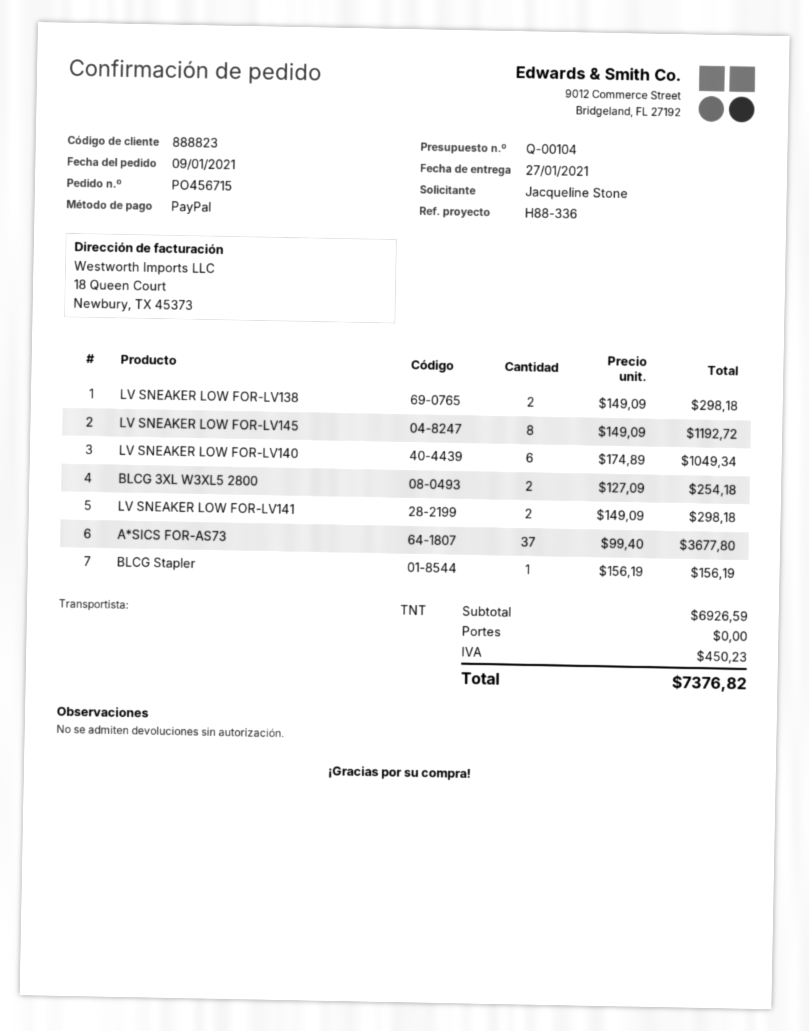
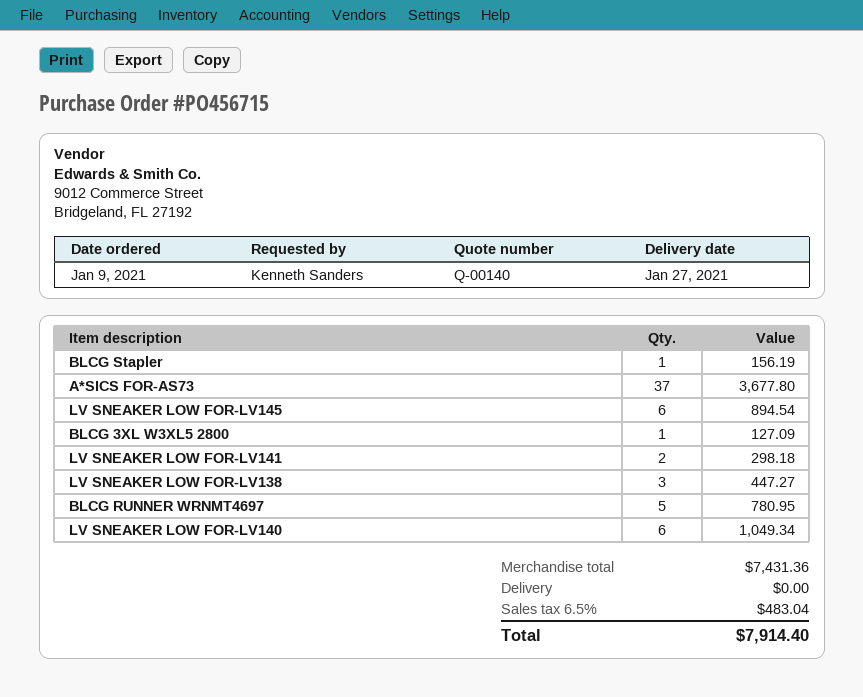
quote number: Q-00104 -> Q-00140
ordered by: Jacqueline Stone -> Kenneth Sanders
LV SNEAKER LOW FOR-LV138: 2 for 298.18 -> 3 for 447.27
LV SNEAKER LOW FOR-LV145: 8 for 1192.72 -> 6 for 894.54
BLCG 3XL W3XL5 2800: 2 for 254.18 -> 1 for 127.09
BLCG RUNNER WRNMT4697: none -> 5 for 780.95
subtotal: 6926.59 -> 7431.36
tax: 450.23 -> 483.04
total: 7376.82 -> 7914.40

